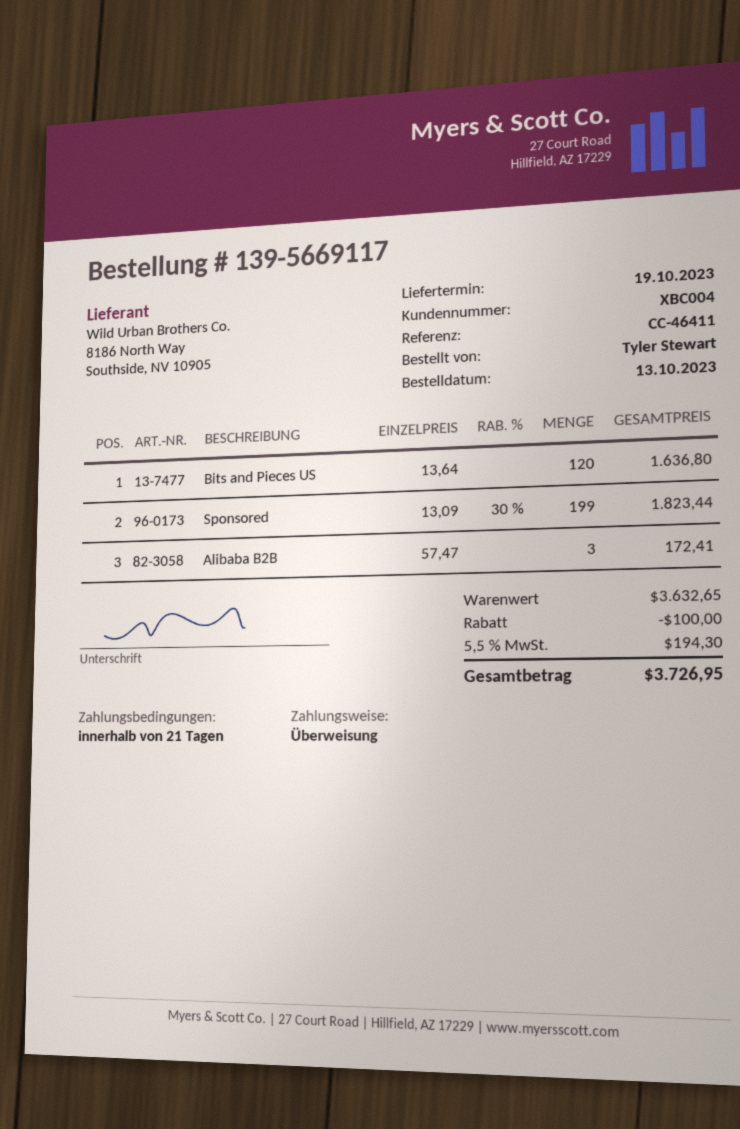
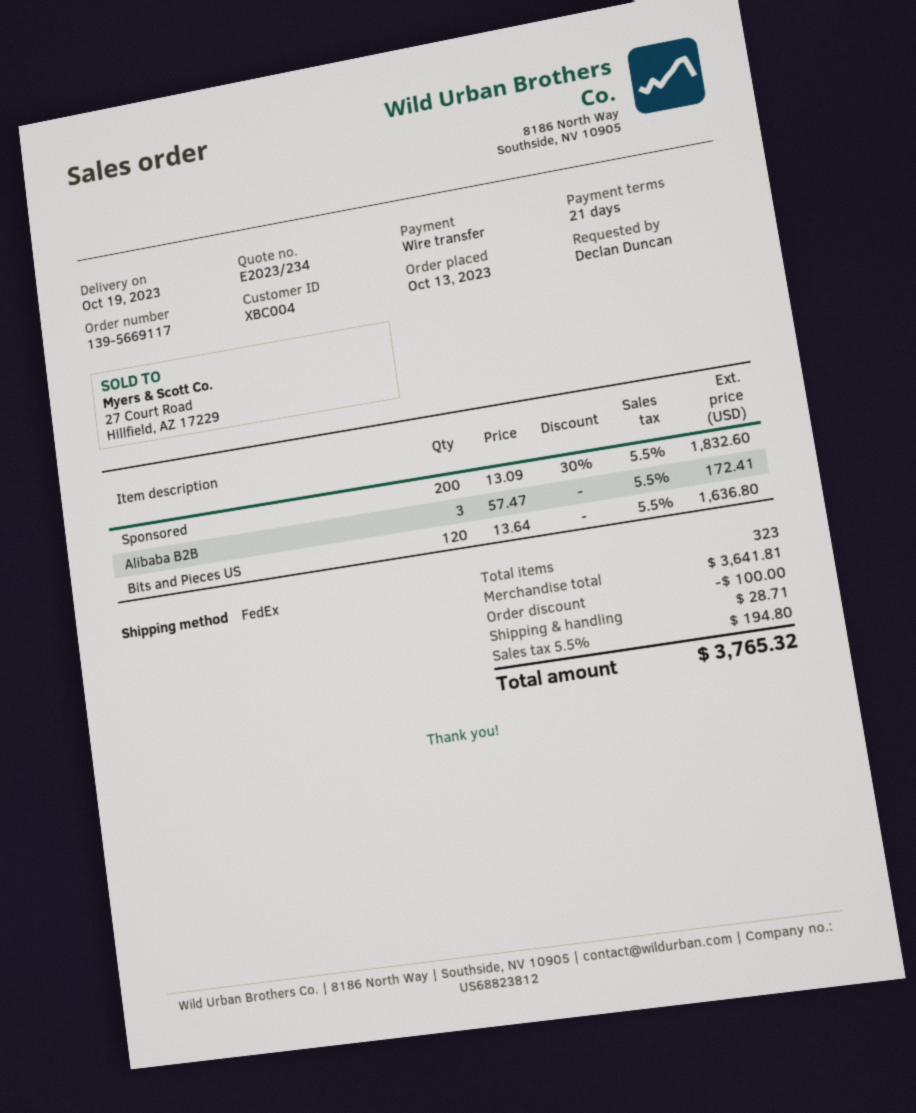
ordered by: Tyler Stewart -> Declan Duncan
Sponsored: 199 x 13.09 - 30% = 1823.44 -> 200 x 13.09 - 30% = 1832.60
subtotal: 3632.65 -> 3641.81
shipping: none -> 28.71
tax: 5.5% = 194.30 -> 5.5% = 194.80
total: 3726.95 -> 3765.32

